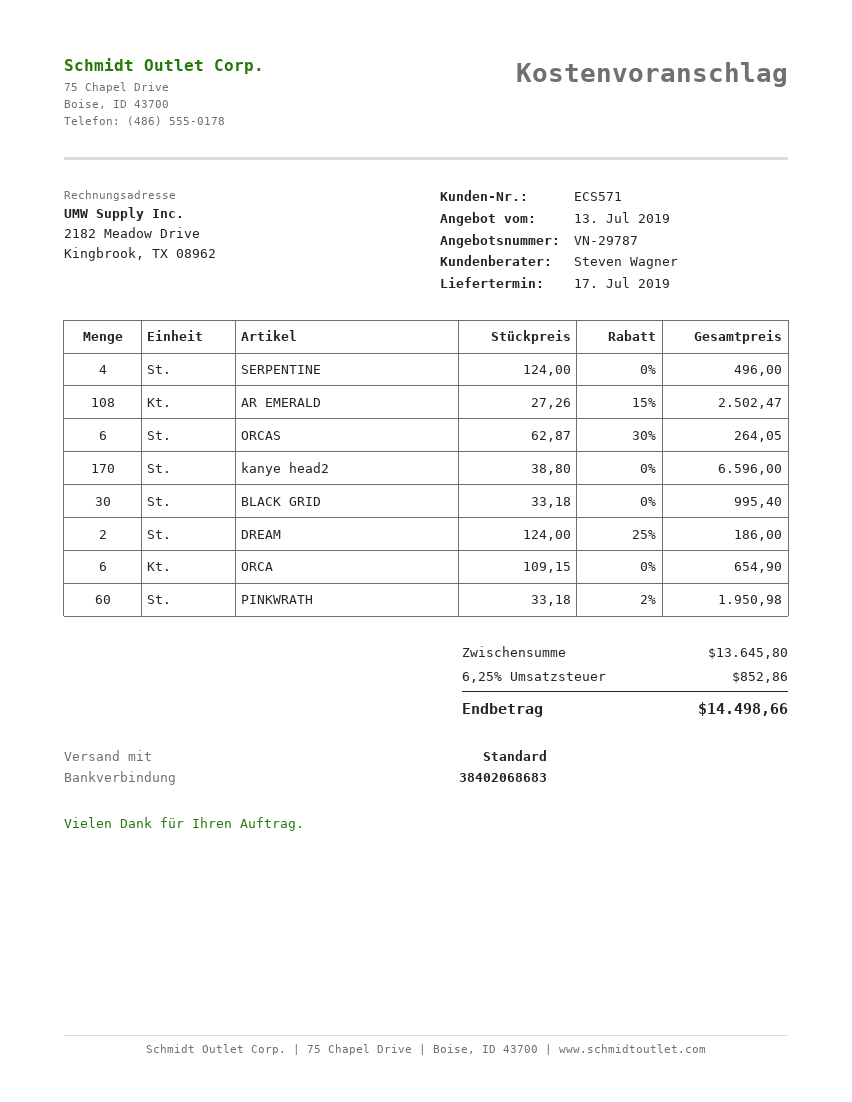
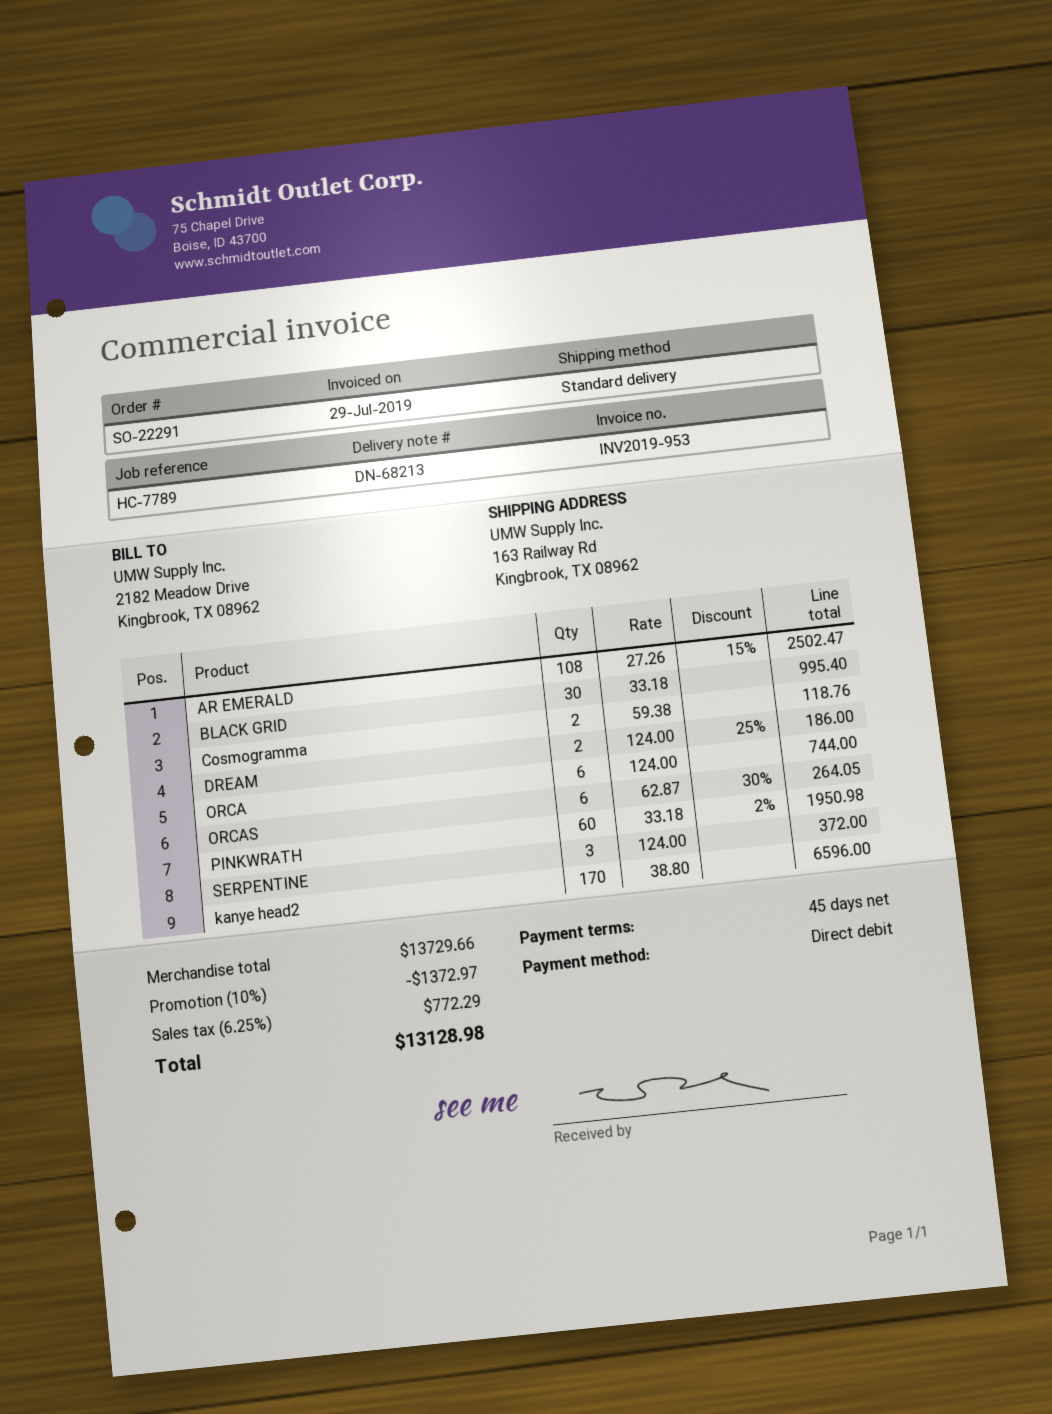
SERPENTINE: 4 x 124.00 = 496.00 -> 3 x 124.00 = 372.00
ORCA: 6 x 109.15 = 654.90 -> 6 x 124.00 = 744.00
Cosmogramma: none -> 2 x 59.38 = 118.76
subtotal: 13645.80 -> 13729.66
discount: none -> 10% = 1372.97
tax: 6.25% = 852.86 -> 6.25% = 772.29
total: 14498.66 -> 13128.98

